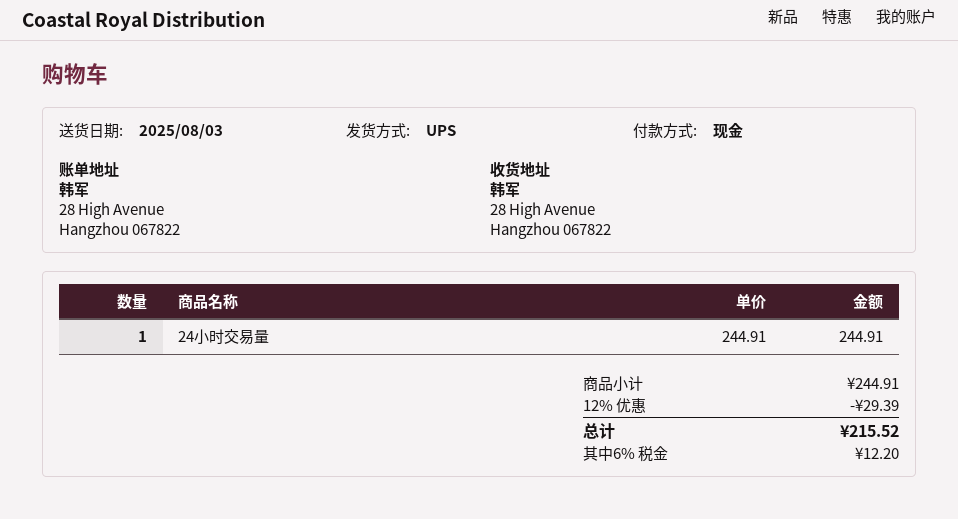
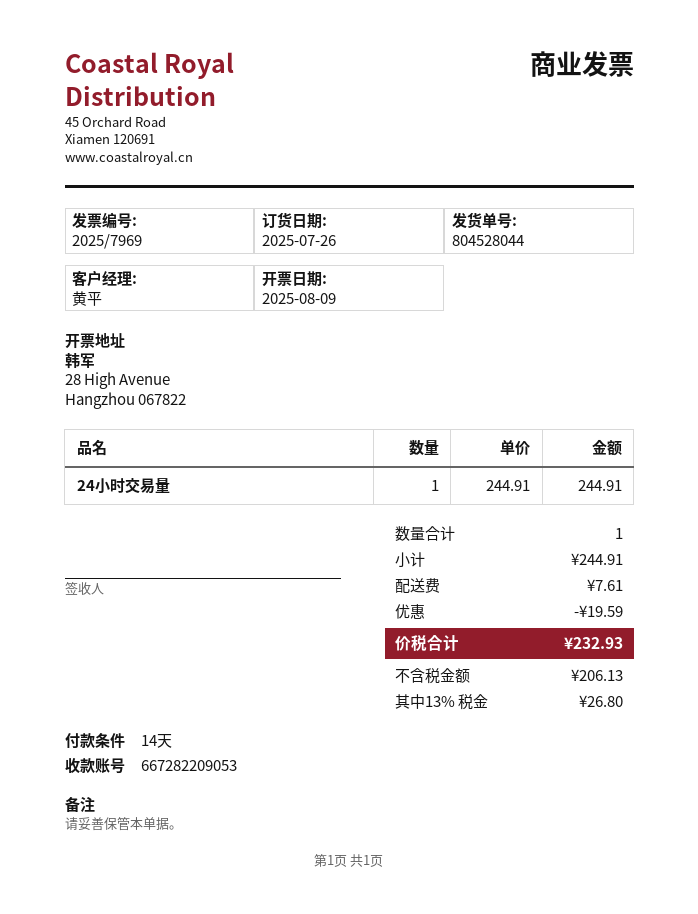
discount: 29.39 -> 19.59
shipping: none -> 7.61
tax: 6% = 12.20 -> 13% = 26.80
total: 215.52 -> 232.93

